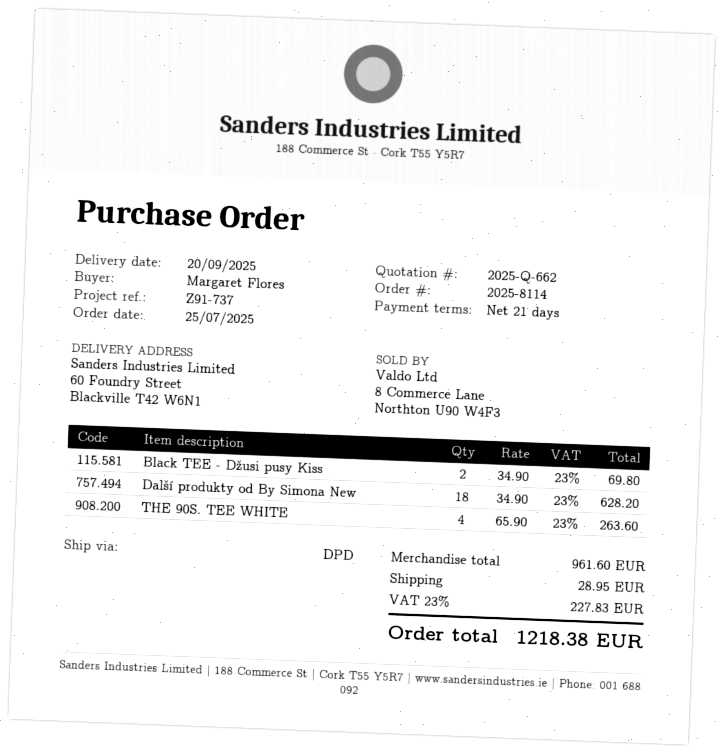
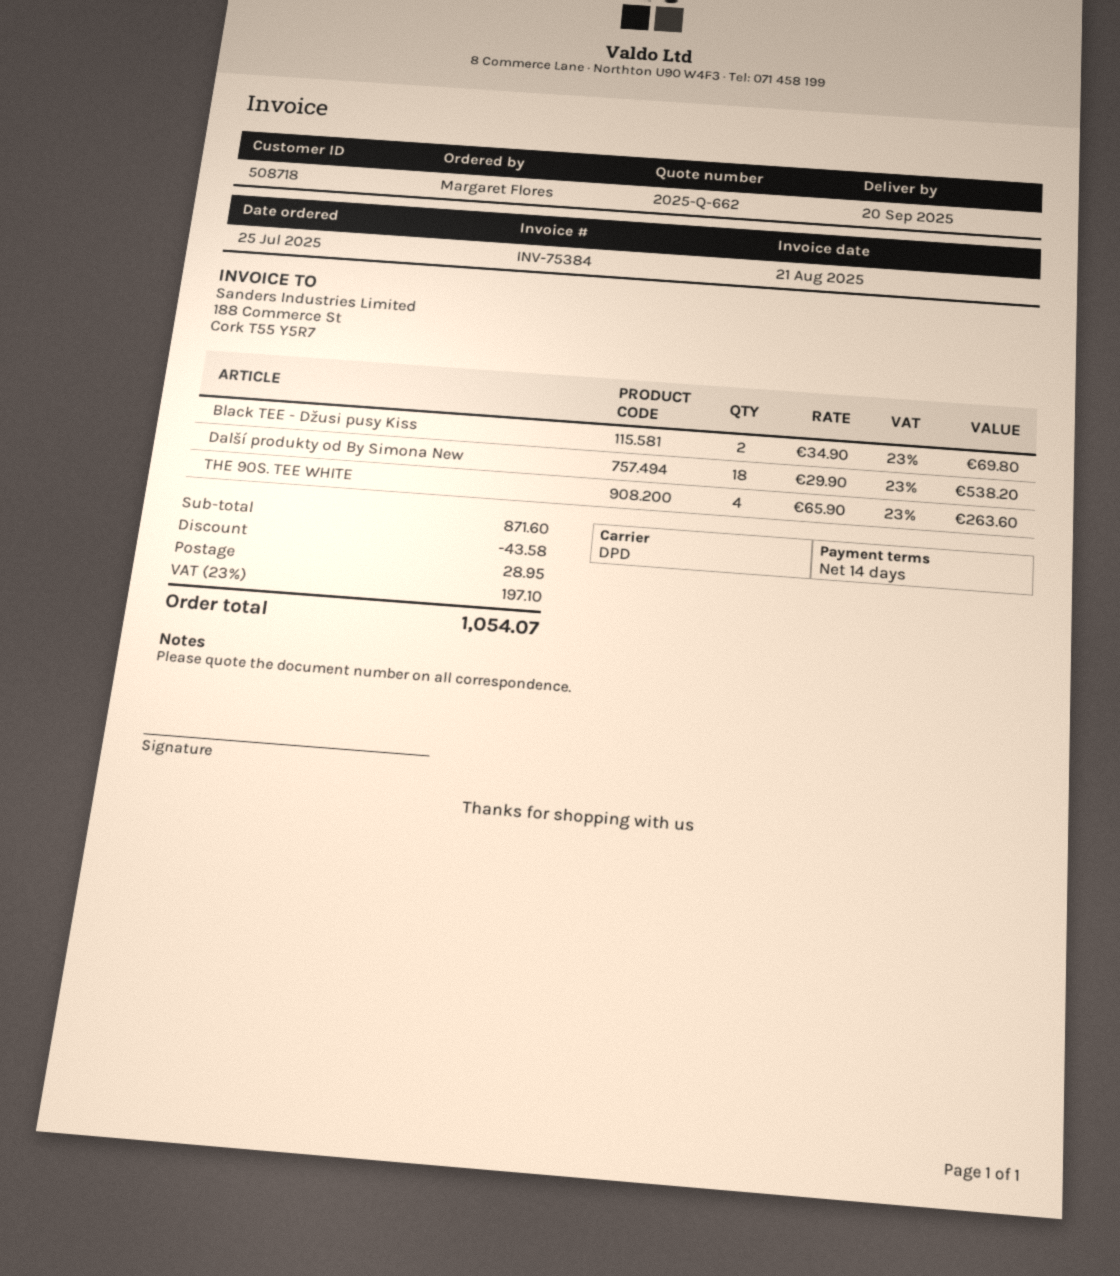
payment terms: 21 days -> 14 days
Další produkty od By Simona New: 18 x 34.90 = 628.20 -> 18 x 29.90 = 538.20
subtotal: 961.60 -> 871.60
discount: none -> 43.58
tax: 23% = 227.83 -> 23% = 197.10
total: 1218.38 -> 1054.07

